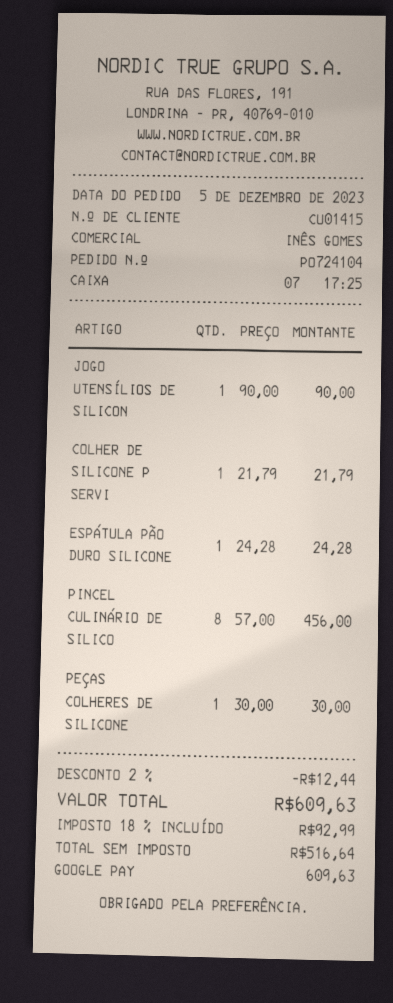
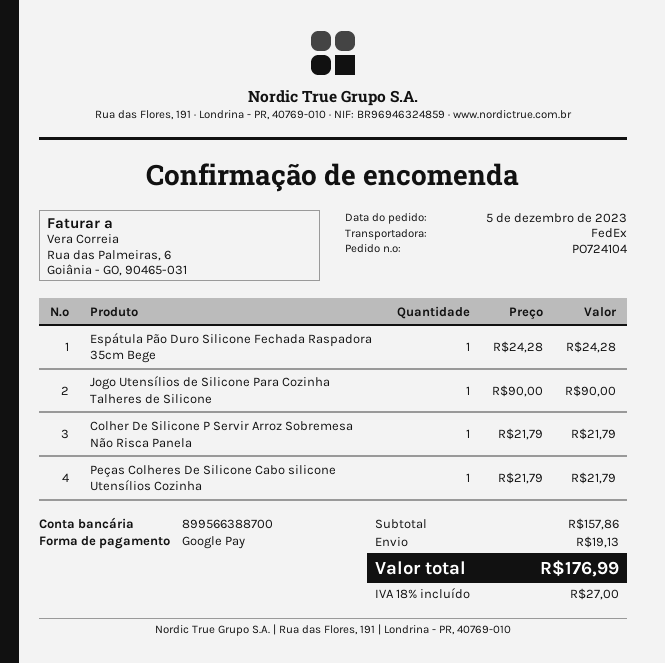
PINCEL CULINÁRIO DE SILICO: 8 x 57.00 = 456.00 -> none
PEÇAS COLHERES DE SILICONE: 1 x 30.00 = 30.00 -> 1 x 21.79 = 21.79
discount: 2% = 12.44 -> none
shipping: none -> 19.13
tax: 18% = 92.99 -> 18% = 27.00
total: 609.63 -> 176.99

